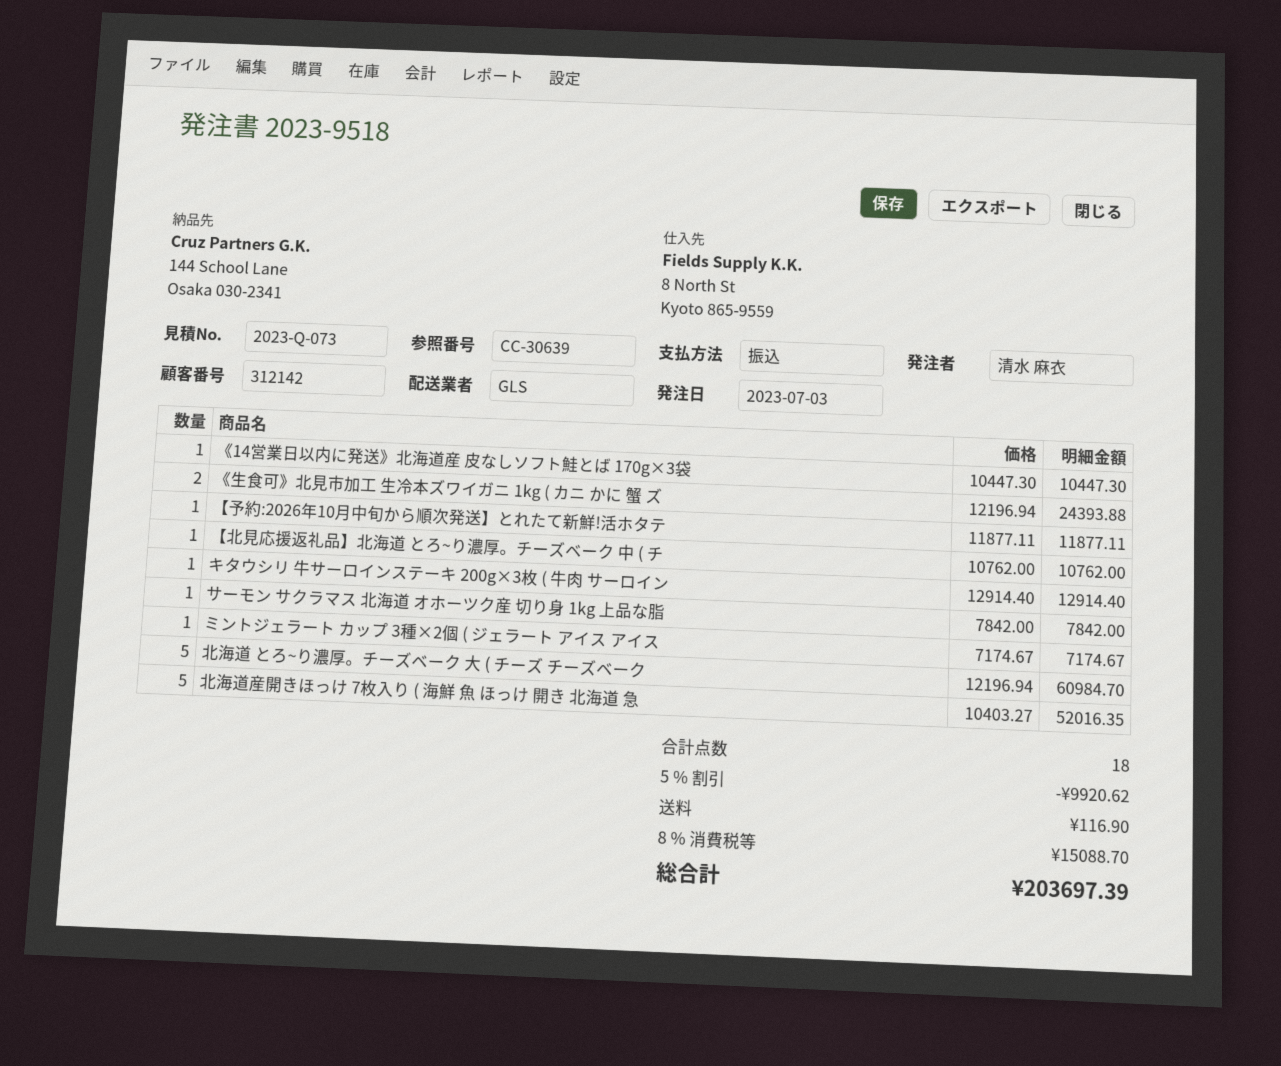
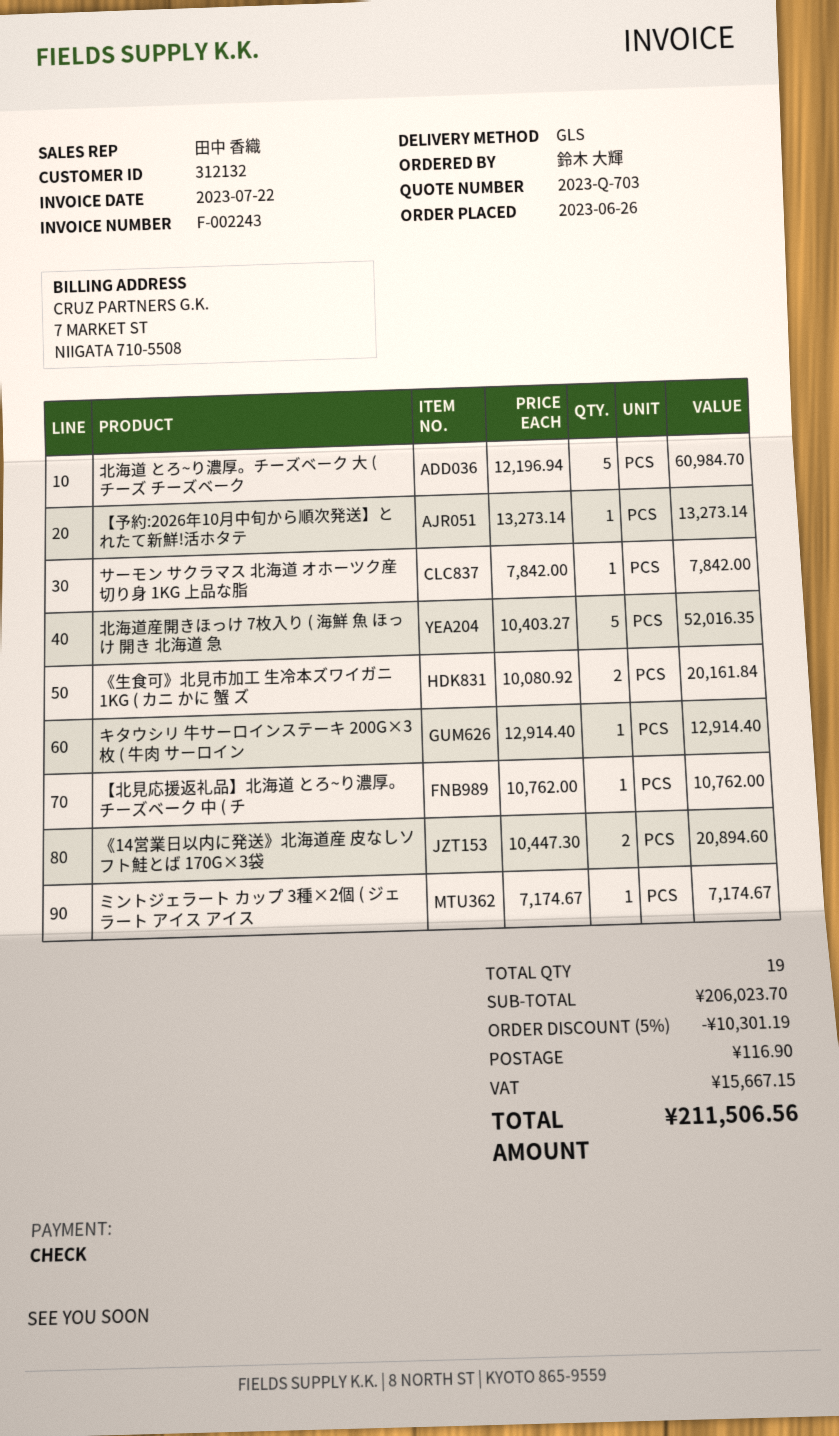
quote number: 2023-Q-073 -> 2023-Q-703
order date: 2023-07-03 -> 2023-06-26
customer number: 312142 -> 312132
ordered by: 清水 麻衣 -> 鈴木 大輝
payment method: bank transfer -> cheque
《14営業日以内に発送》北海道産 皮なしソフト鮭とば 170g×3袋: 1 x 10447.30 = 10447.30 -> 2 x 10447.30 = 20894.60
《生食可》北見市加工 生冷本ズワイガニ 1kg ( カニ かに 蟹 ズ: 2 x 12196.94 = 24393.88 -> 2 x 10080.92 = 20161.84
【予約:2026年10月中旬から順次発送】とれたて新鮮!活ホタテ: 1 x 11877.11 = 11877.11 -> 1 x 13273.14 = 13273.14
total quantity: 18 -> 19
discount: 5% = 9920.62 -> 5% = 10301.19
tax: 15088.70 -> 15667.15
total: 203697.39 -> 211506.56

